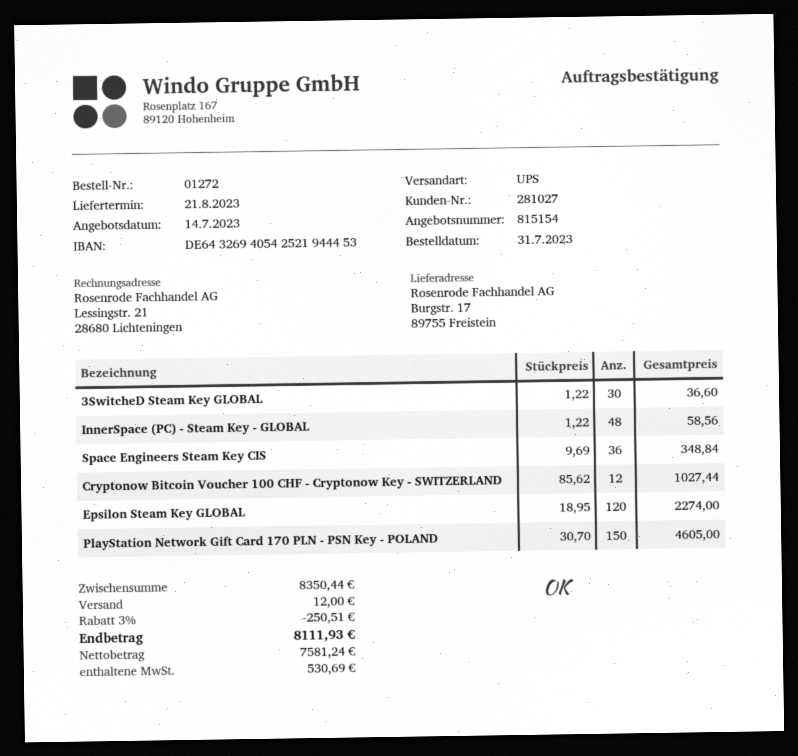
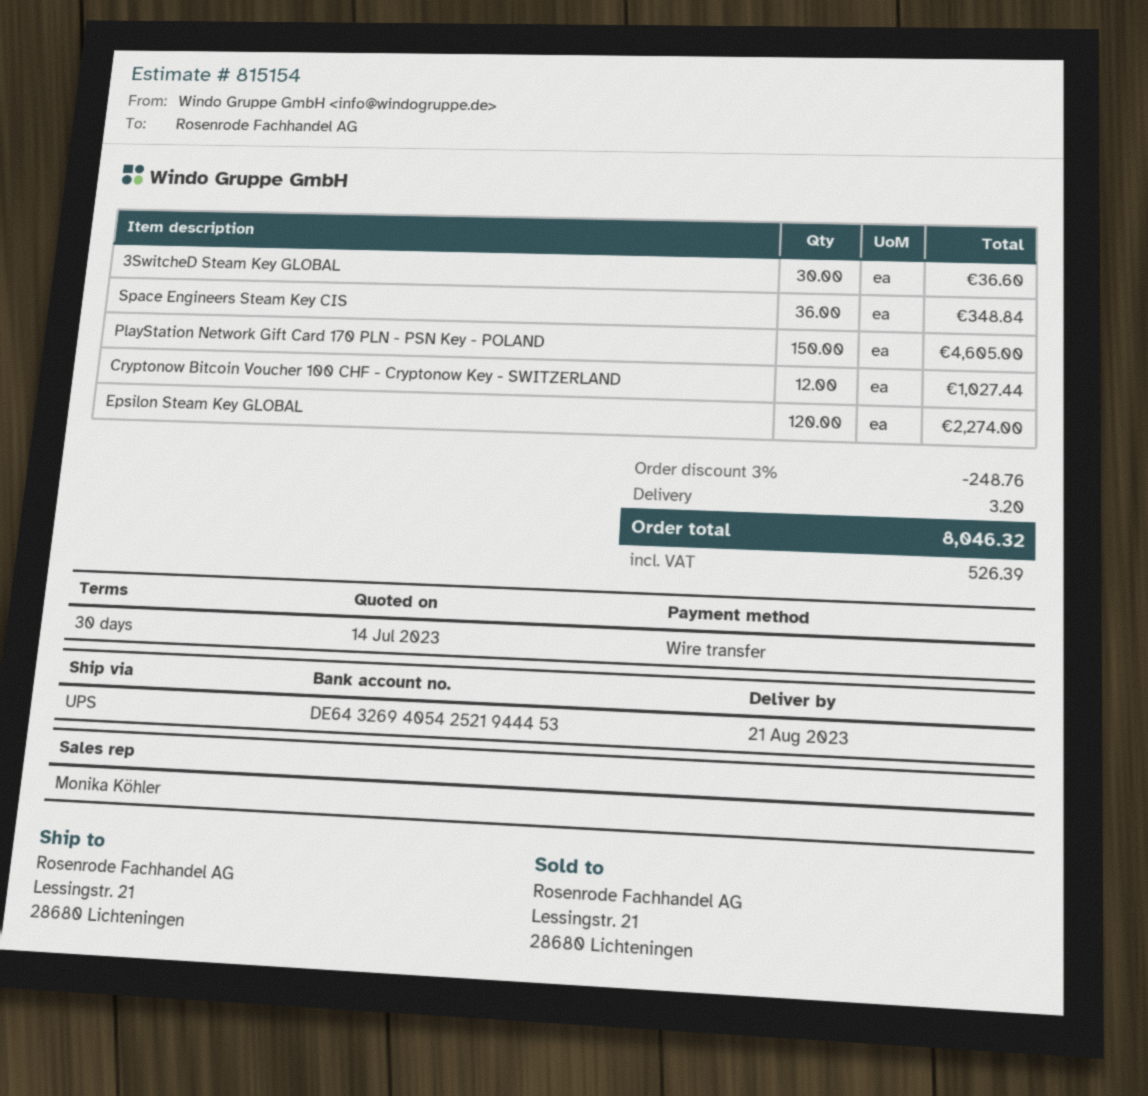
ship to: Burgstr. 17, 89755 Freistein -> Lessingstr. 21, 28680 Lichteningen
InnerSpace (PC) - Steam Key - GLOBAL: 48 for 58.56 -> none
discount: 3% = 250.51 -> 3% = 248.76
shipping: 12.00 -> 3.20
tax: 530.69 -> 526.39
total: 8111.93 -> 8046.32

